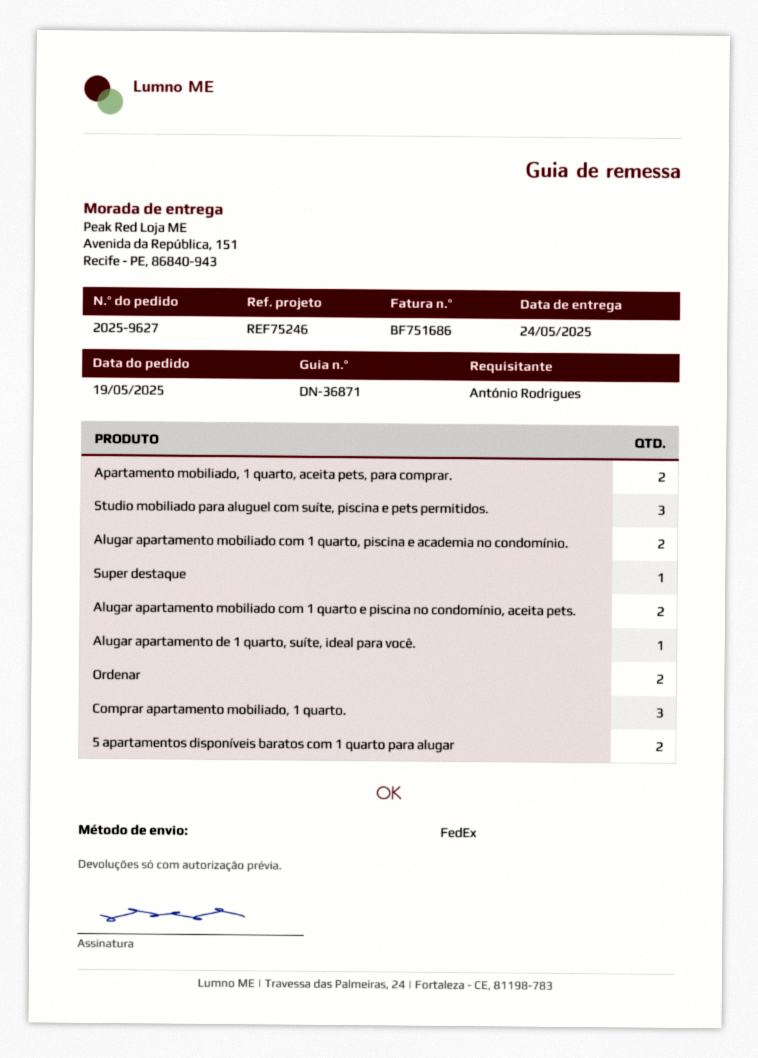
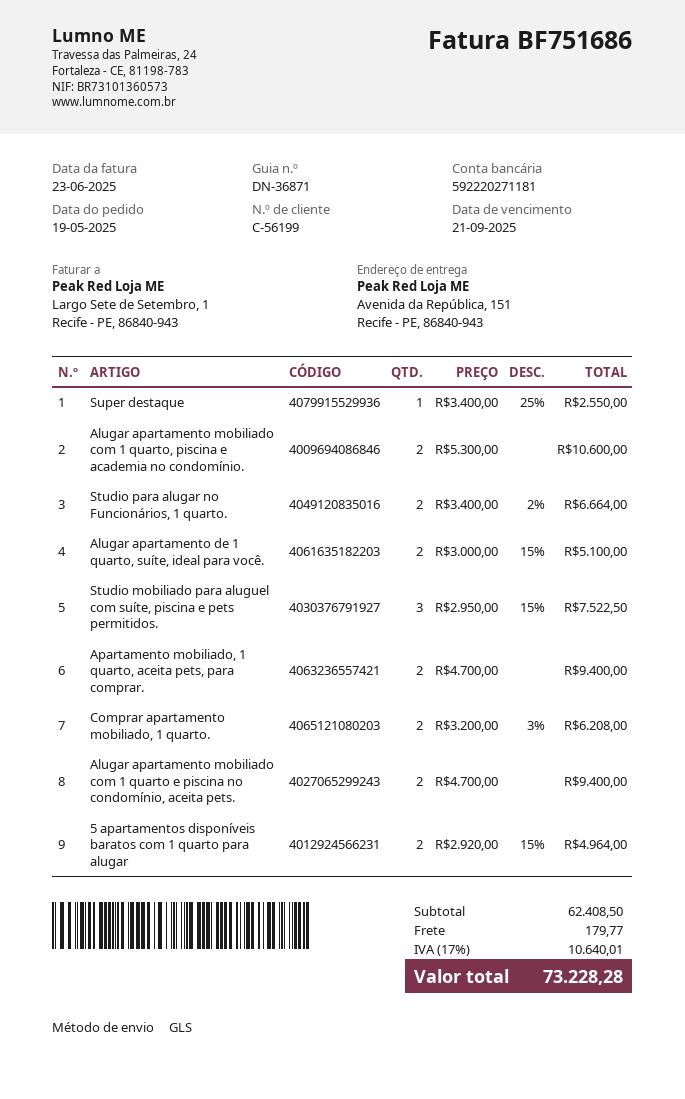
shipping method: FedEx -> GLS
Alugar apartamento de 1 quarto, suíte, ideal para você.: 1 -> 2
Ordenar: 2 -> none
Comprar apartamento mobiliado, 1 quarto.: 3 -> 2
Studio para alugar no Funcionários, 1 quarto.: none -> 2

